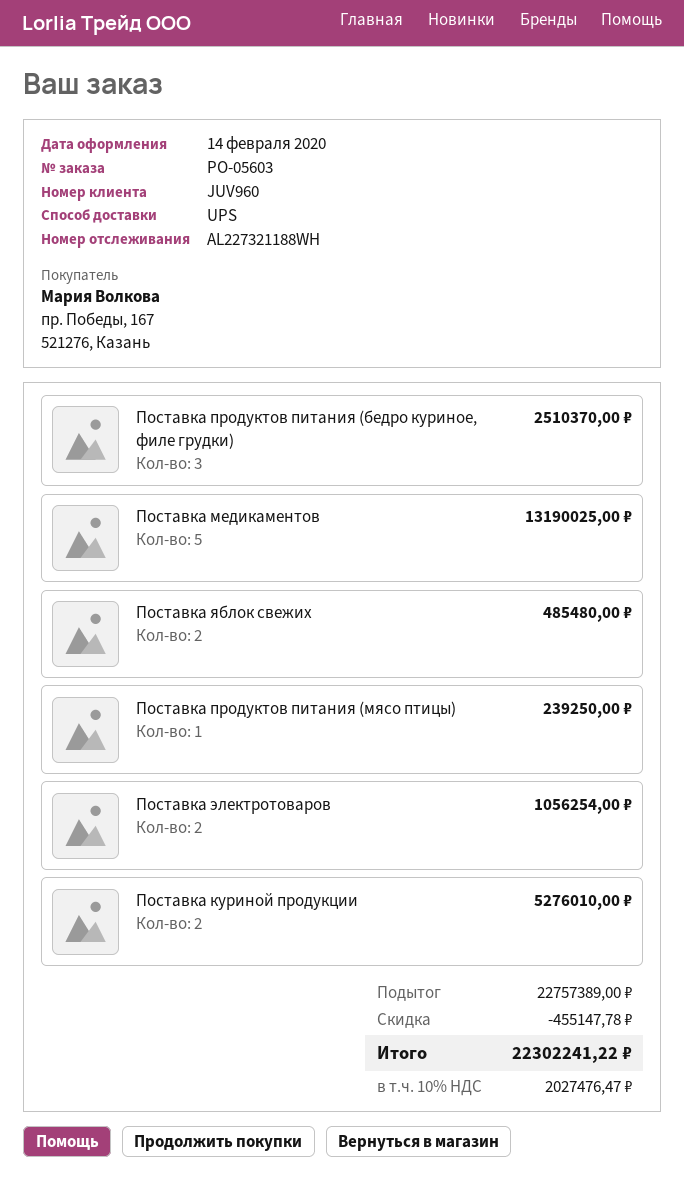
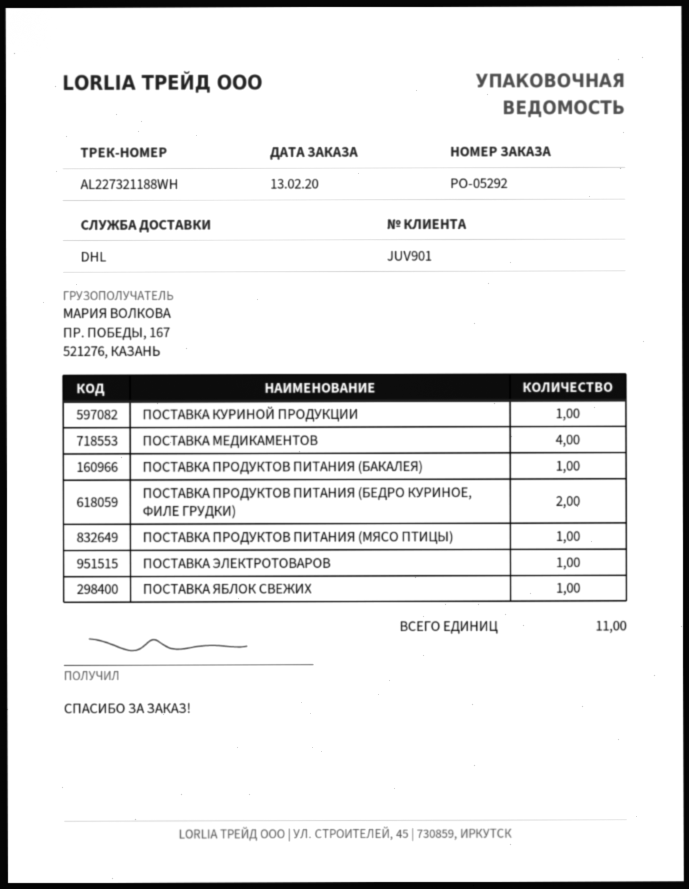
order number: PO-05603 -> PO-05292
order date: 2020-02-14 -> 2020-02-13
customer number: JUV960 -> JUV901
shipping method: UPS -> DHL
Поставка продуктов питания (бедро куриное, филе грудки): 3 -> 2
Поставка медикаментов: 5 -> 4
Поставка яблок свежих: 2 -> 1
Поставка электротоваров: 2 -> 1
Поставка куриной продукции: 2 -> 1
ПОСТАВКА ПРОДУКТОВ ПИТАНИЯ (БАКАЛЕЯ): none -> 1

